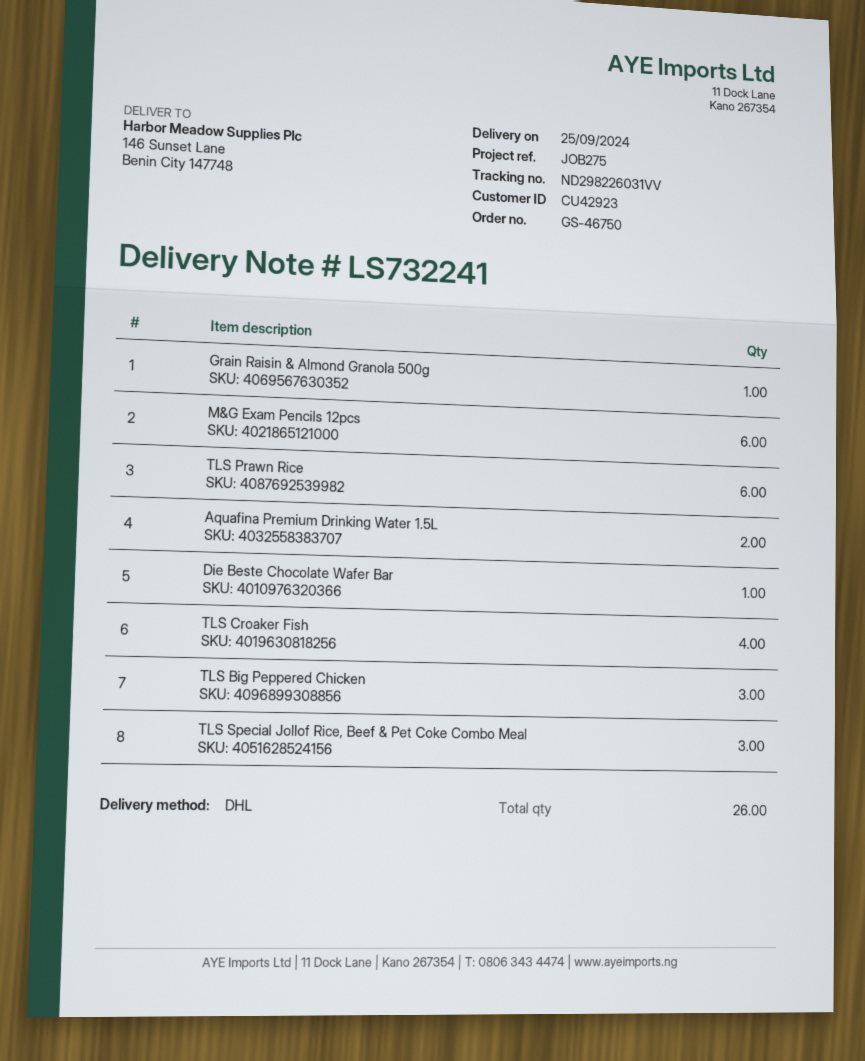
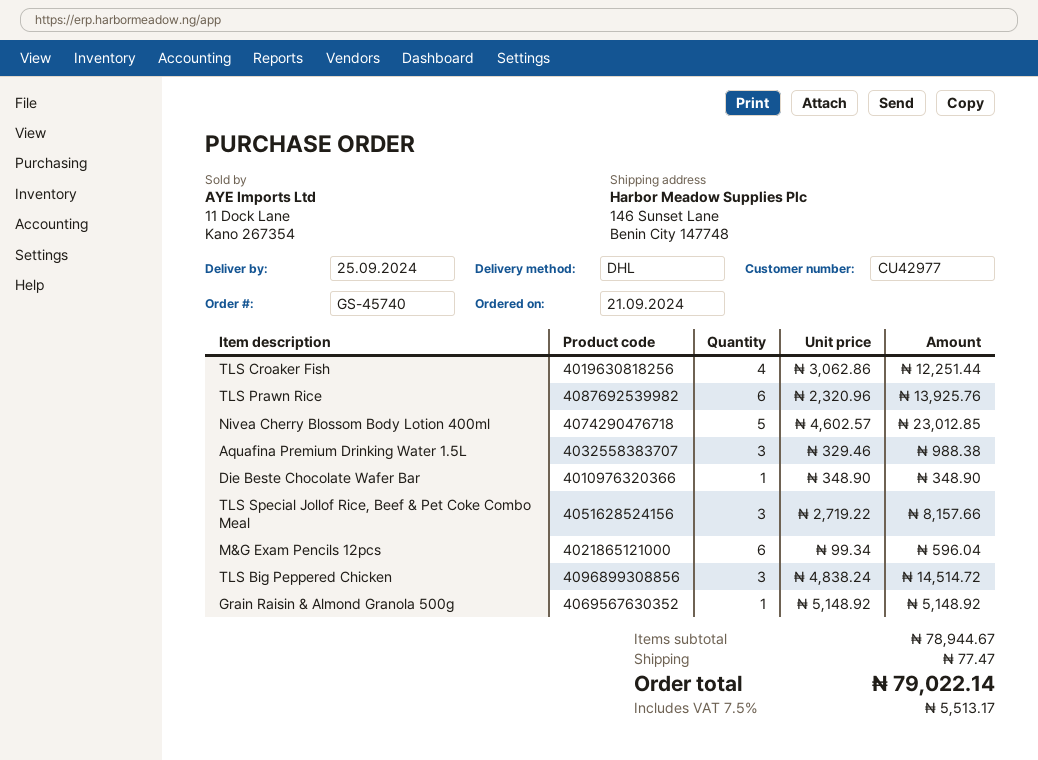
order number: GS-46750 -> GS-45740
customer number: CU42923 -> CU42977
Aquafina Premium Drinking Water 1.5L: 2 -> 3
Nivea Cherry Blossom Body Lotion 400ml: none -> 5

